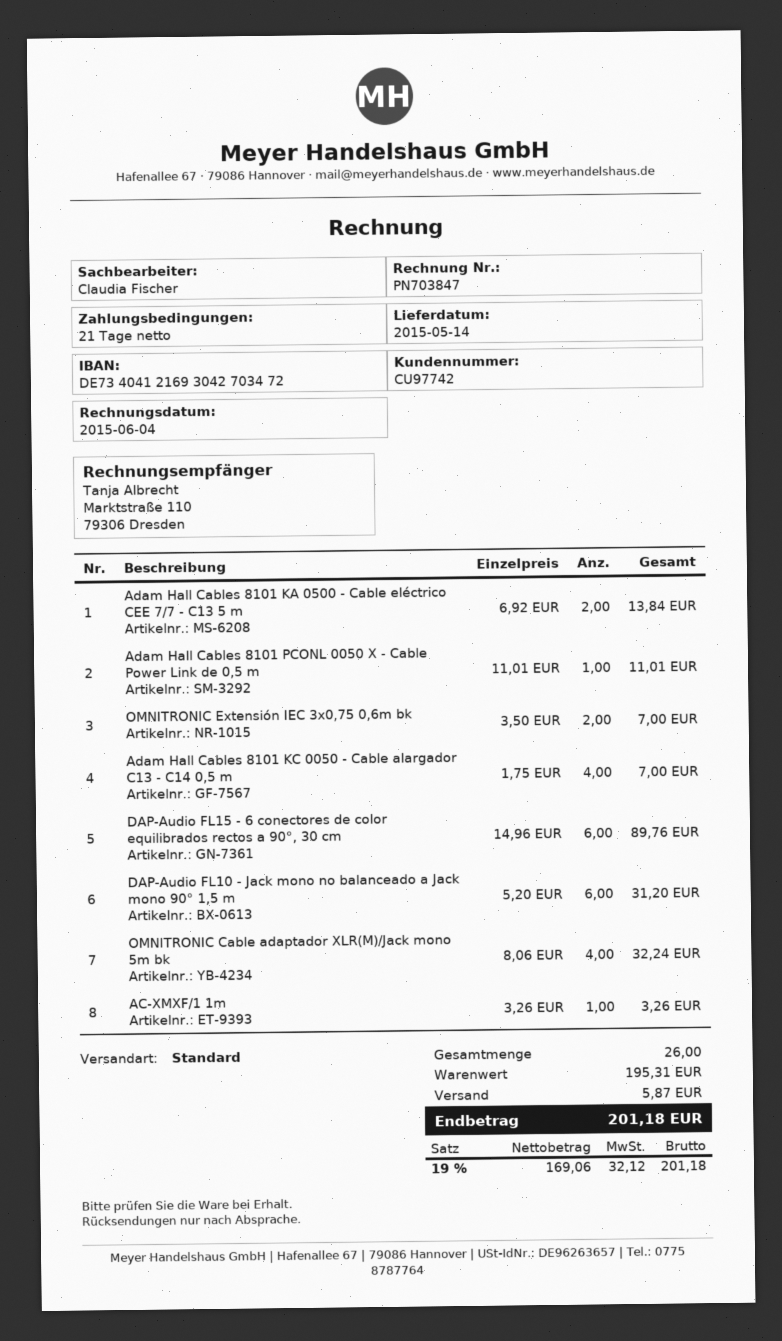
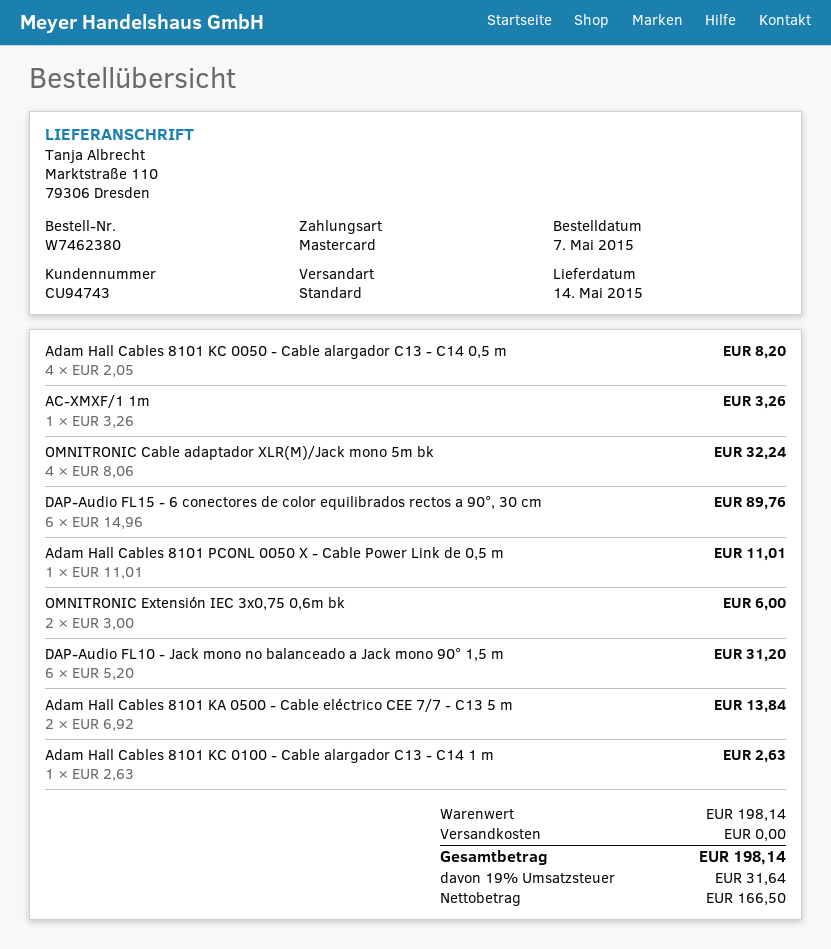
customer number: CU97742 -> CU94743
OMNITRONIC Extensión IEC 3x0,75 0,6m bk: 2 x 3.50 = 7.00 -> 2 x 3.00 = 6.00
Adam Hall Cables 8101 KC 0050 - Cable alargador C13 - C14 0,5 m: 4 x 1.75 = 7.00 -> 4 x 2.05 = 8.20
Adam Hall Cables 8101 KC 0100 - Cable alargador C13 - C14 1 m: none -> 1 x 2.63 = 2.63
subtotal: 195.31 -> 198.14
shipping: 5.87 -> 0.00
net: 169.06 -> 166.50
tax: 19% = 32.12 -> 19% = 31.64
total: 201.18 -> 198.14

